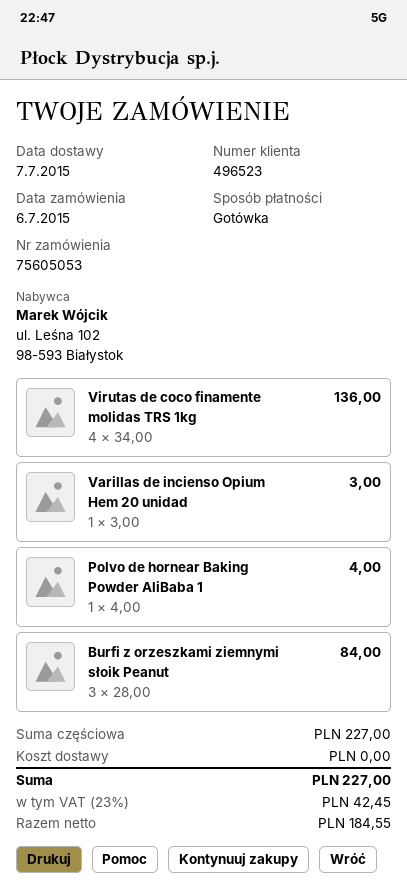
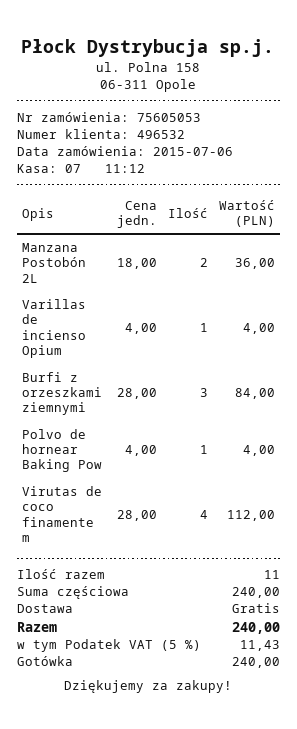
customer number: 496523 -> 496532
Virutas de coco finamente molidas TRS 1kg: 4 x 34.00 = 136.00 -> 4 x 28.00 = 112.00
Varillas de incienso Opium Hem 20 unidad: 1 x 3.00 = 3.00 -> 1 x 4.00 = 4.00
Manzana Postobón 2L: none -> 2 x 18.00 = 36.00
subtotal: 227.00 -> 240.00
tax: 23% = 42.45 -> 5% = 11.43
total: 227.00 -> 240.00

